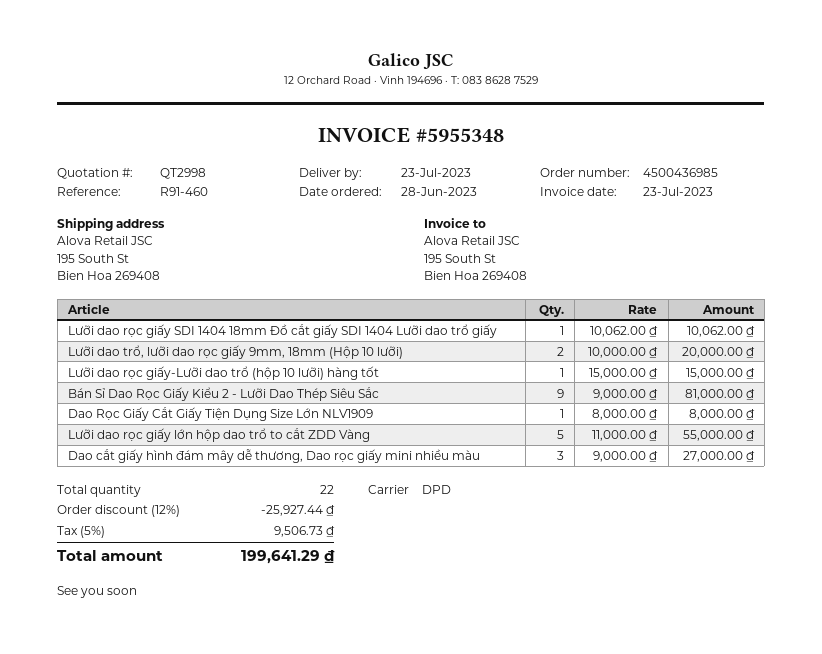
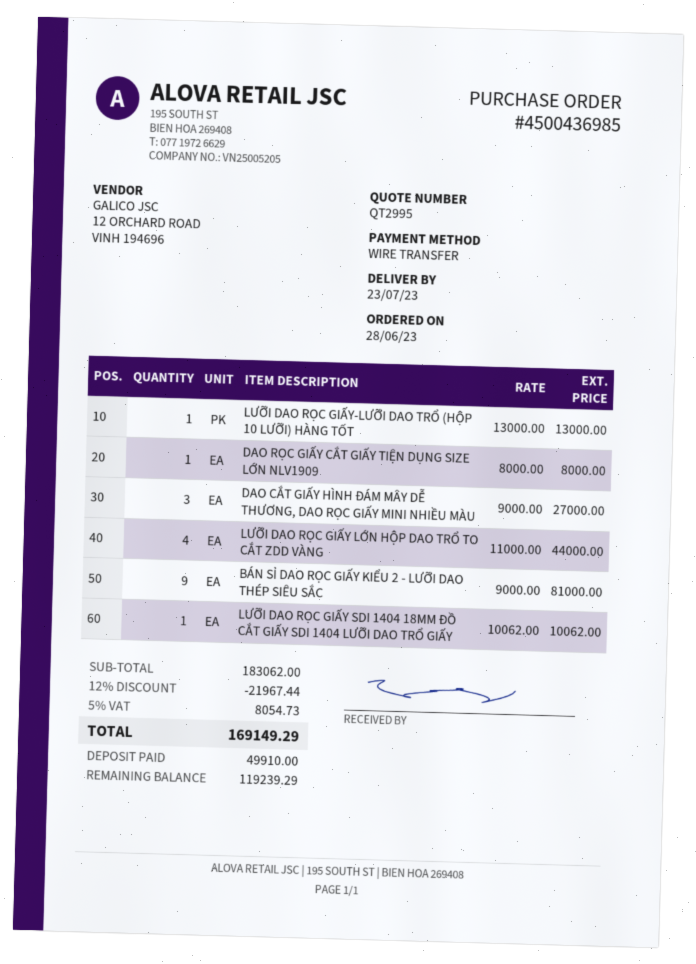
quote number: QT2998 -> QT2995
Lưỡi dao trổ, lưỡi dao rọc giấy 9mm, 18mm (Hộp 10 lưỡi): 2 x 10000.00 = 20000.00 -> none
Lưỡi dao rọc giấy-Lưỡi dao trổ (hộp 10 lưỡi) hàng tốt: 1 x 15000.00 = 15000.00 -> 1 x 13000.00 = 13000.00
Lưỡi dao rọc giấy lớn hộp dao trổ to cắt ZDD Vàng: 5 x 11000.00 = 55000.00 -> 4 x 11000.00 = 44000.00
discount: 12% = 25927.44 -> 12% = 21967.44
tax: 5% = 9506.73 -> 5% = 8054.73
total: 199641.29 -> 169149.29

